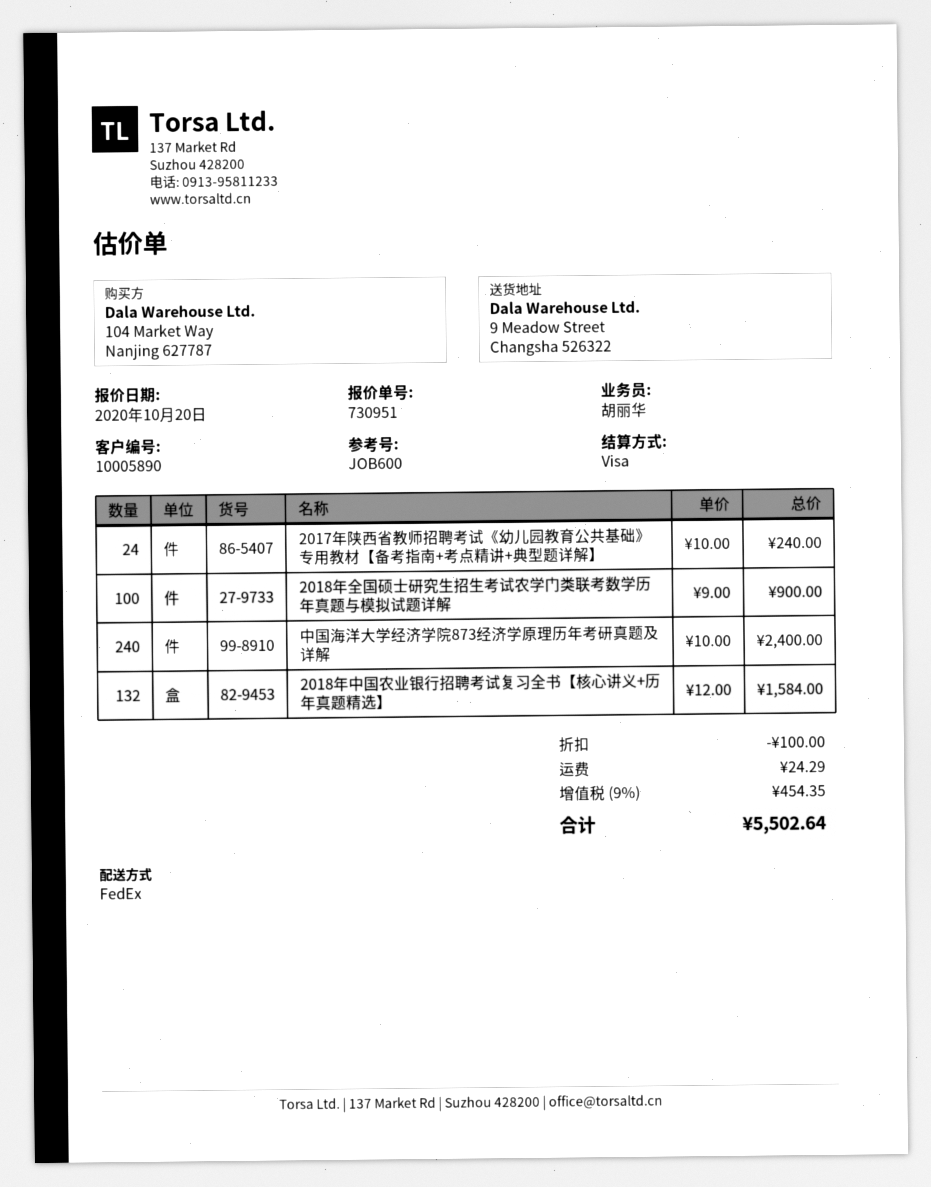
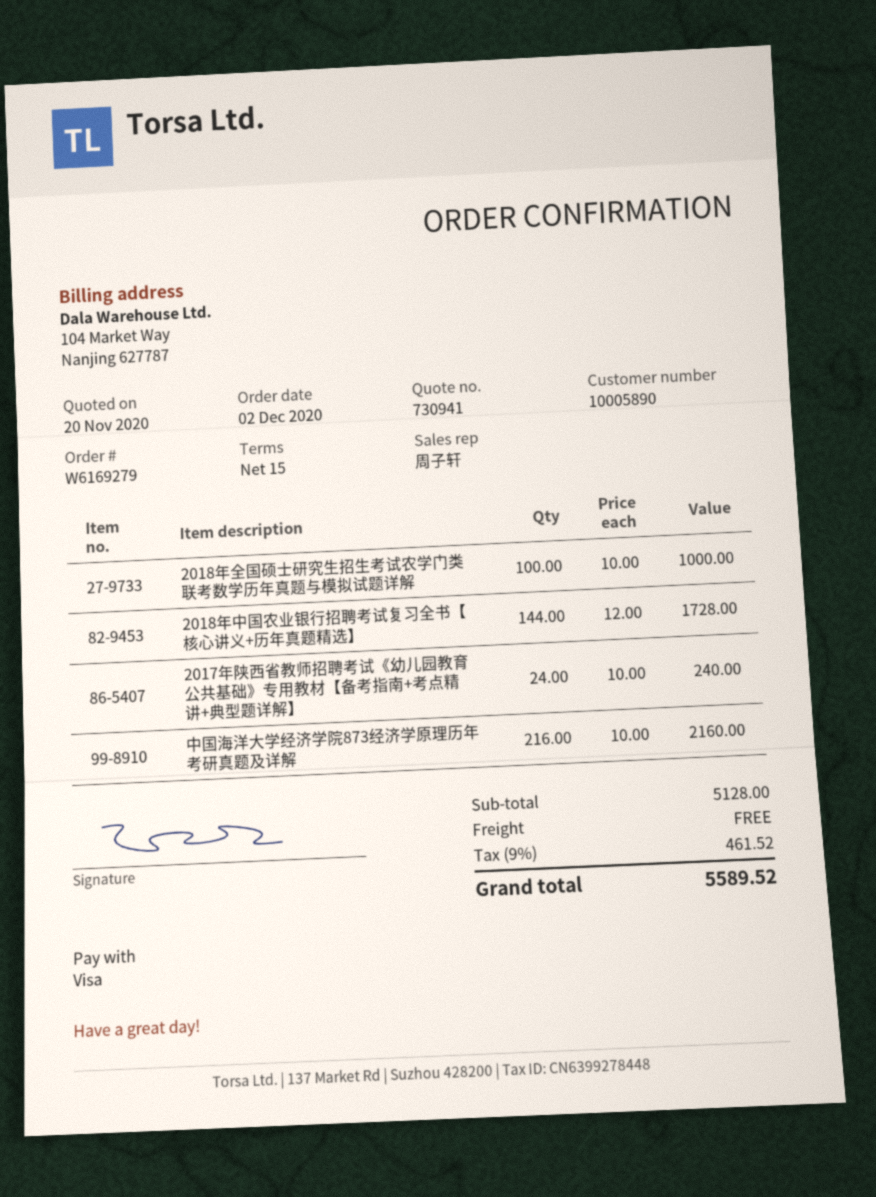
quote number: 730951 -> 730941
quote date: 2020-10-20 -> 2020-11-20
sales rep: 胡丽华 -> 周子轩
2018年全国硕士研究生招生考试农学门类联考数学历年真题与模拟试题详解: 100 x 9.00 = 900.00 -> 100 x 10.00 = 1000.00
中国海洋大学经济学院873经济学原理历年考研真题及详解: 240 x 10.00 = 2400.00 -> 216 x 10.00 = 2160.00
2018年中国农业银行招聘考试复习全书【核心讲义+历年真题精选】: 132 x 12.00 = 1584.00 -> 144 x 12.00 = 1728.00
discount: 100.00 -> none
shipping: 24.29 -> 0.00
tax: 9% = 454.35 -> 9% = 461.52
total: 5502.64 -> 5589.52

